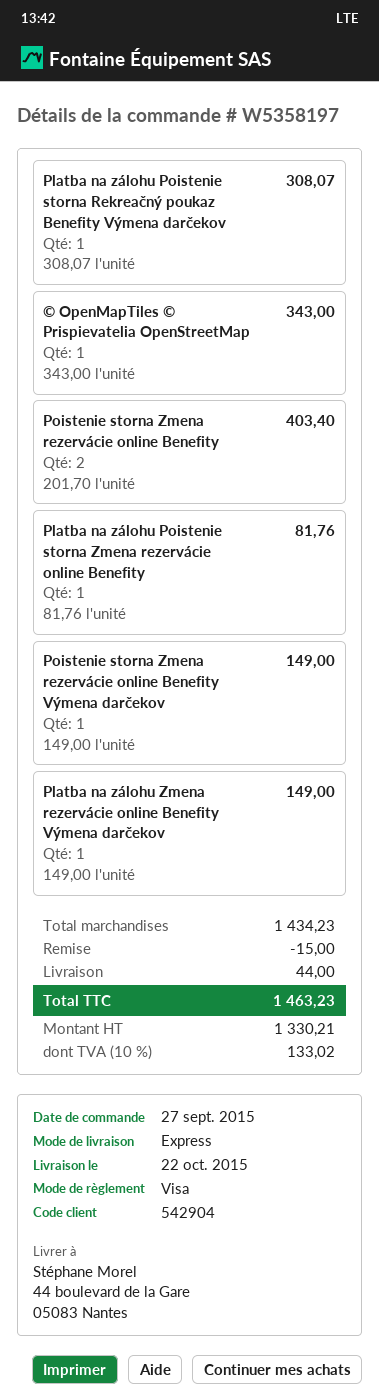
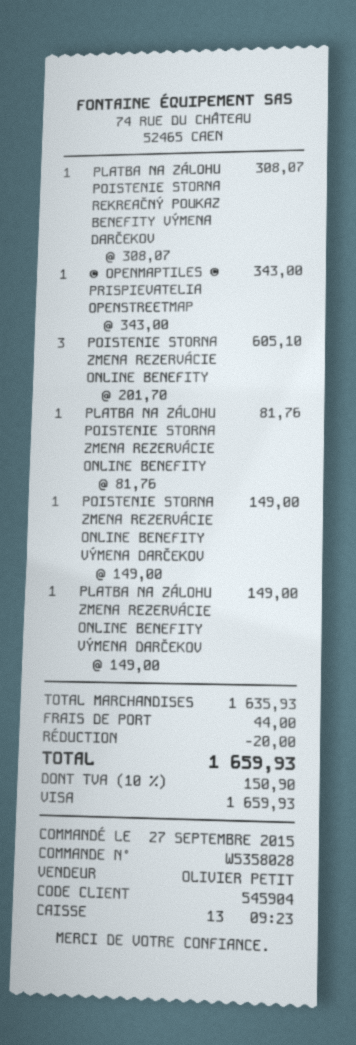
order number: W5358197 -> W5358028
customer number: 542904 -> 545904
Poistenie storna Zmena rezervácie online Benefity: 2 x 201.70 = 403.40 -> 3 x 201.70 = 605.10
subtotal: 1434.23 -> 1635.93
discount: 15.00 -> 20.00
tax: 10% = 133.02 -> 10% = 150.90
total: 1463.23 -> 1659.93

